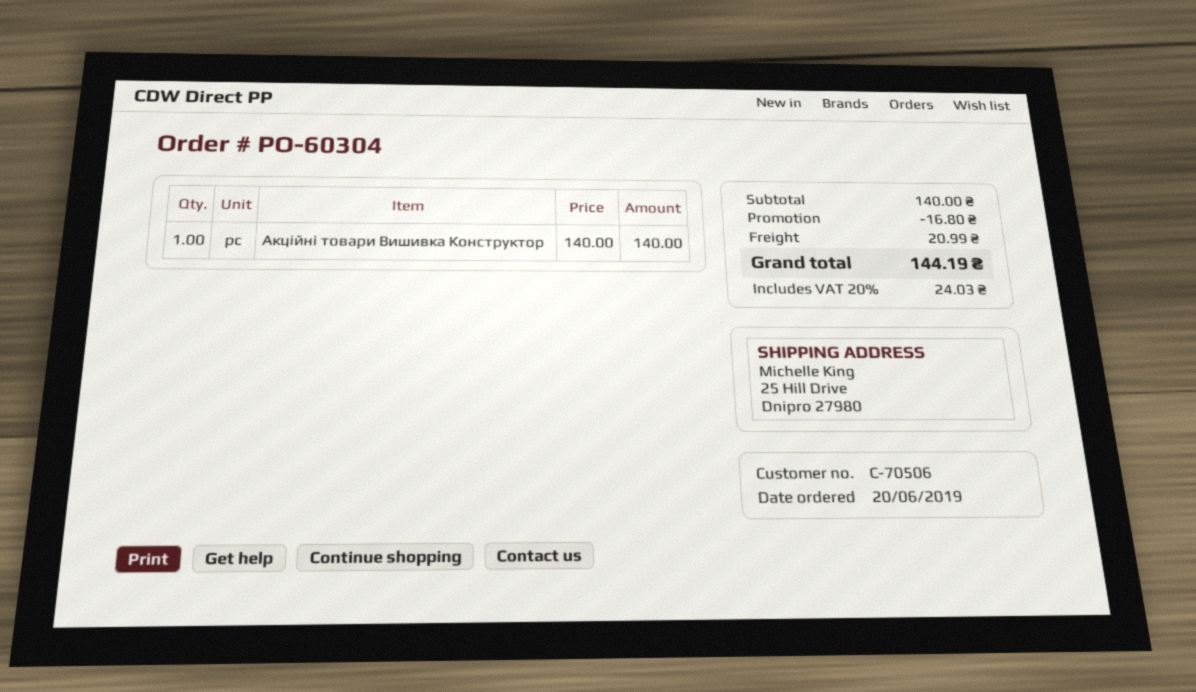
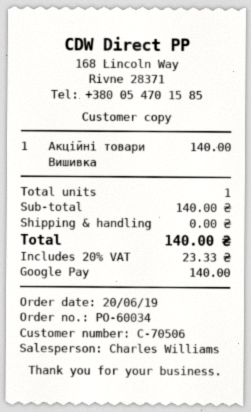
order number: PO-60304 -> PO-60034
discount: 16.80 -> none
shipping: 20.99 -> 0.00
tax: 20% = 24.03 -> 20% = 23.33
total: 144.19 -> 140.00

